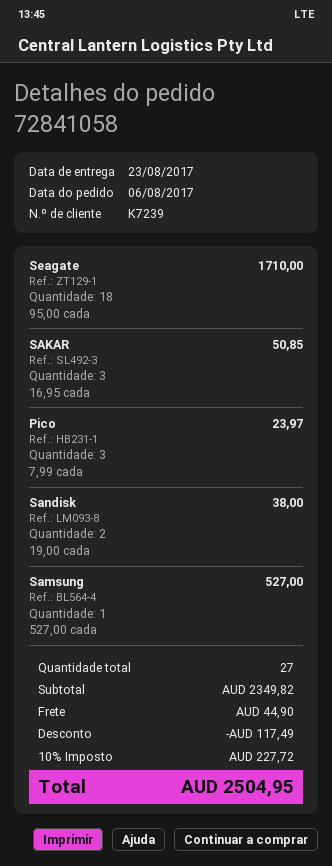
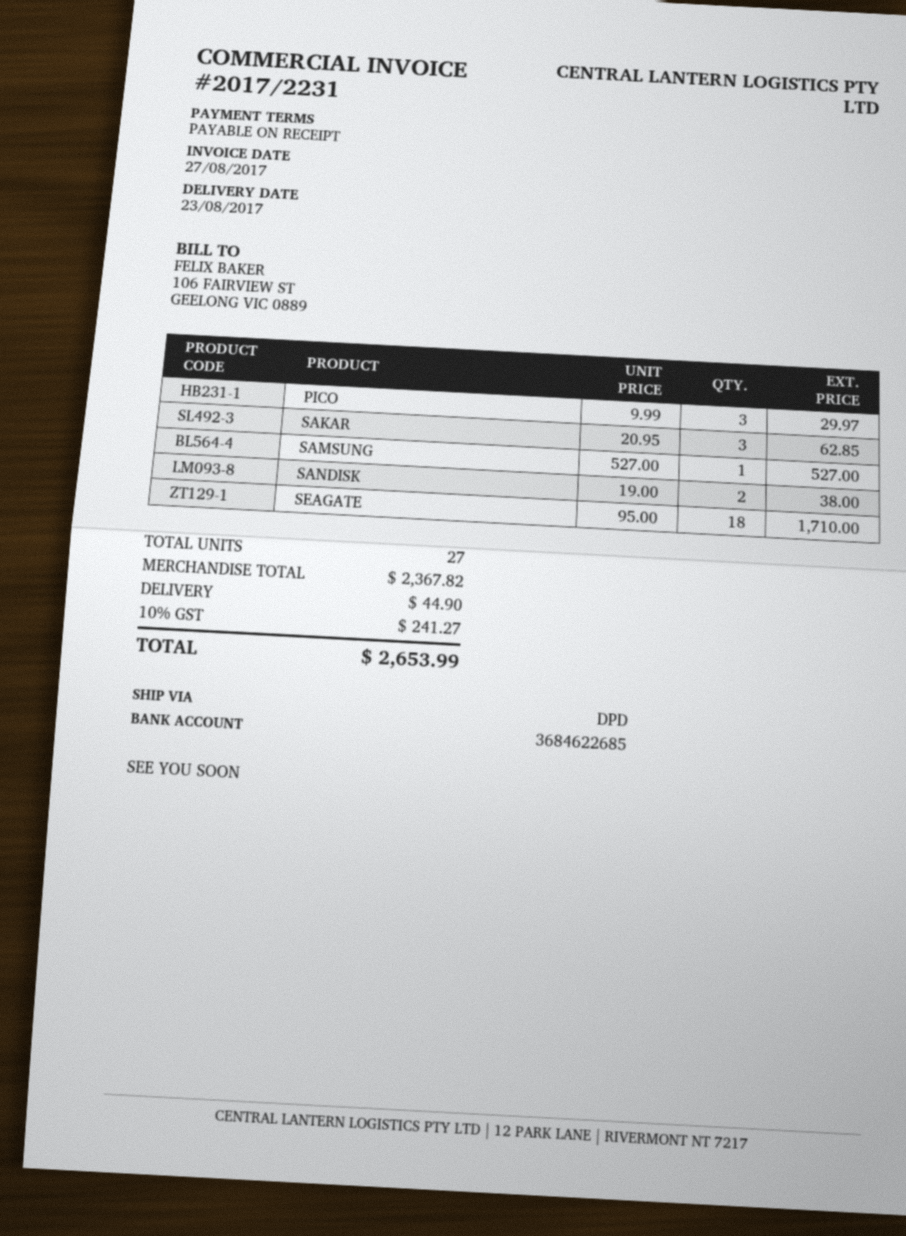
SAKAR: 3 x 16.95 = 50.85 -> 3 x 20.95 = 62.85
Pico: 3 x 7.99 = 23.97 -> 3 x 9.99 = 29.97
subtotal: 2349.82 -> 2367.82
discount: 117.49 -> none
tax: 10% = 227.72 -> 10% = 241.27
total: 2504.95 -> 2653.99

